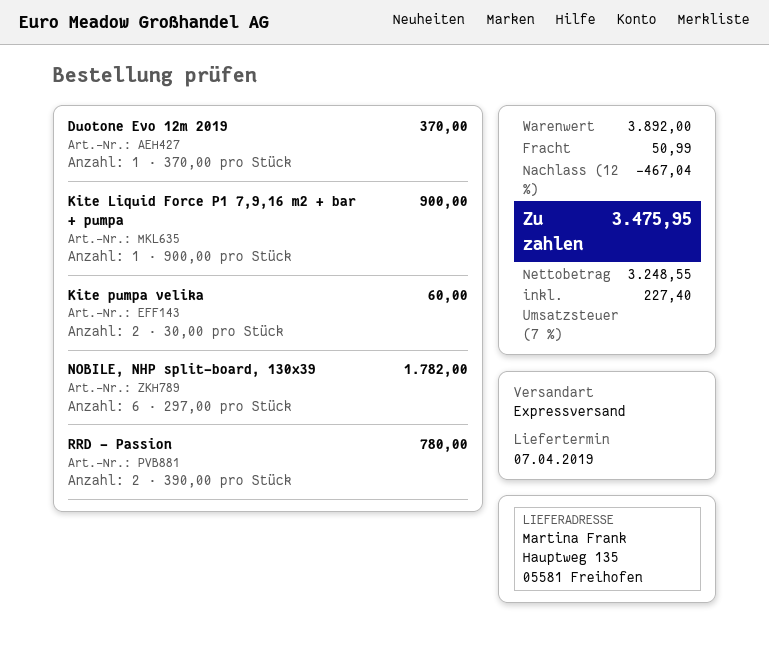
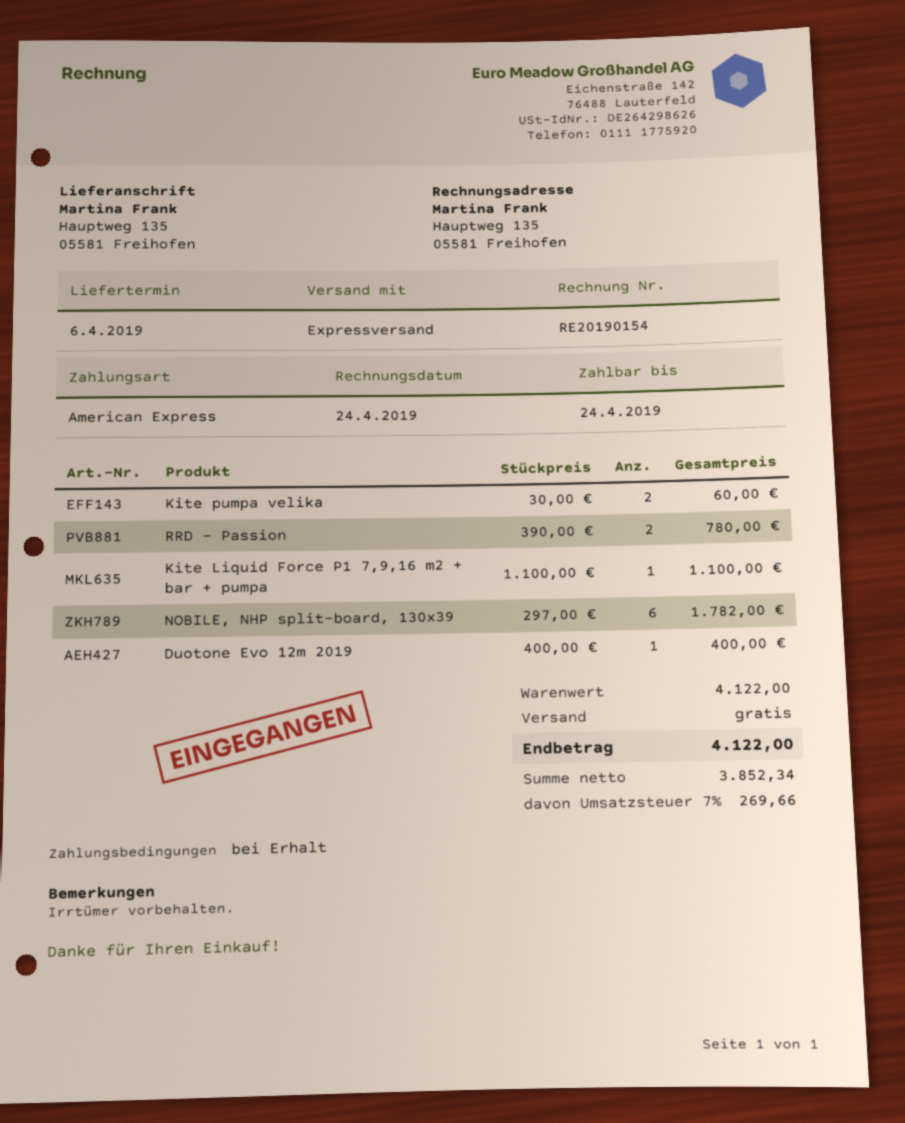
delivery date: 2019-04-07 -> 2019-04-06
Duotone Evo 12m 2019: 1 x 370.00 = 370.00 -> 1 x 400.00 = 400.00
Kite Liquid Force P1 7,9,16 m2 + bar + pumpa: 1 x 900.00 = 900.00 -> 1 x 1100.00 = 1100.00
subtotal: 3892.00 -> 4122.00
discount: 12% = 467.04 -> none
shipping: 50.99 -> 0.00
net: 3248.55 -> 3852.34
tax: 7% = 227.40 -> 7% = 269.66
total: 3475.95 -> 4122.00

